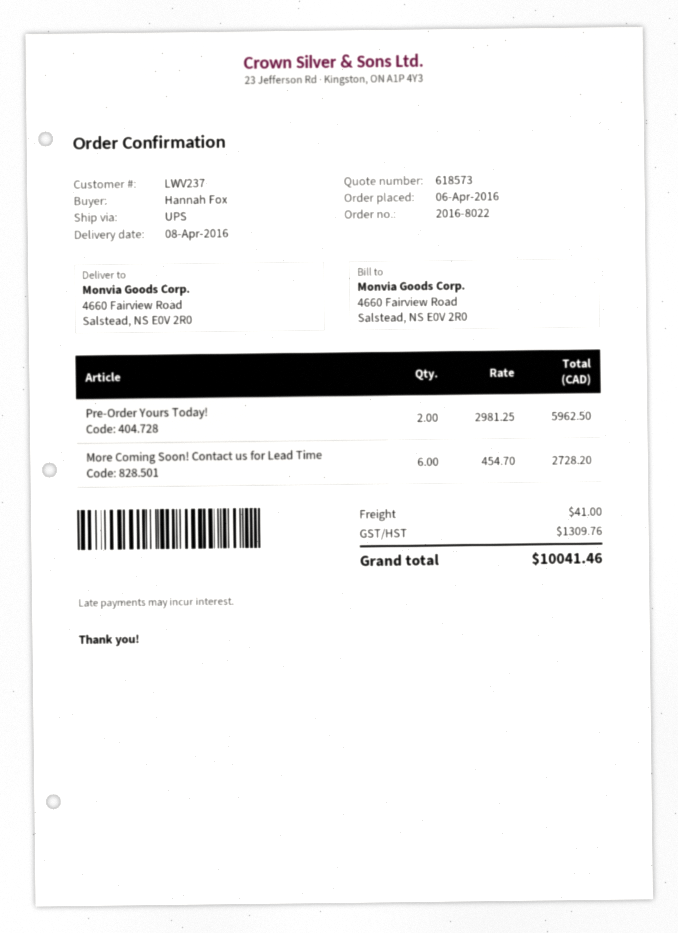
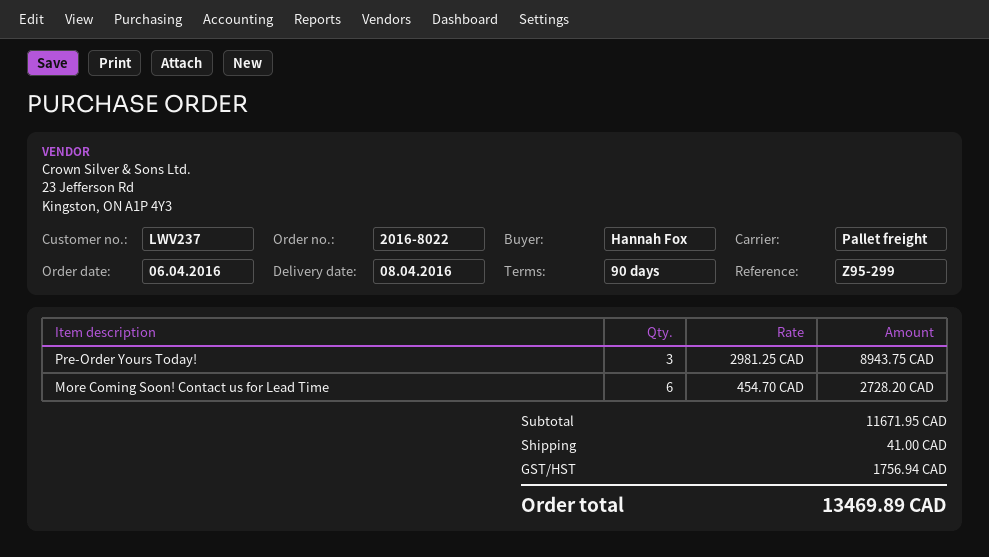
shipping method: UPS -> pallet freight
Pre-Order Yours Today!: 2 x 2981.25 = 5962.50 -> 3 x 2981.25 = 8943.75
tax: 1309.76 -> 1756.94
total: 10041.46 -> 13469.89

